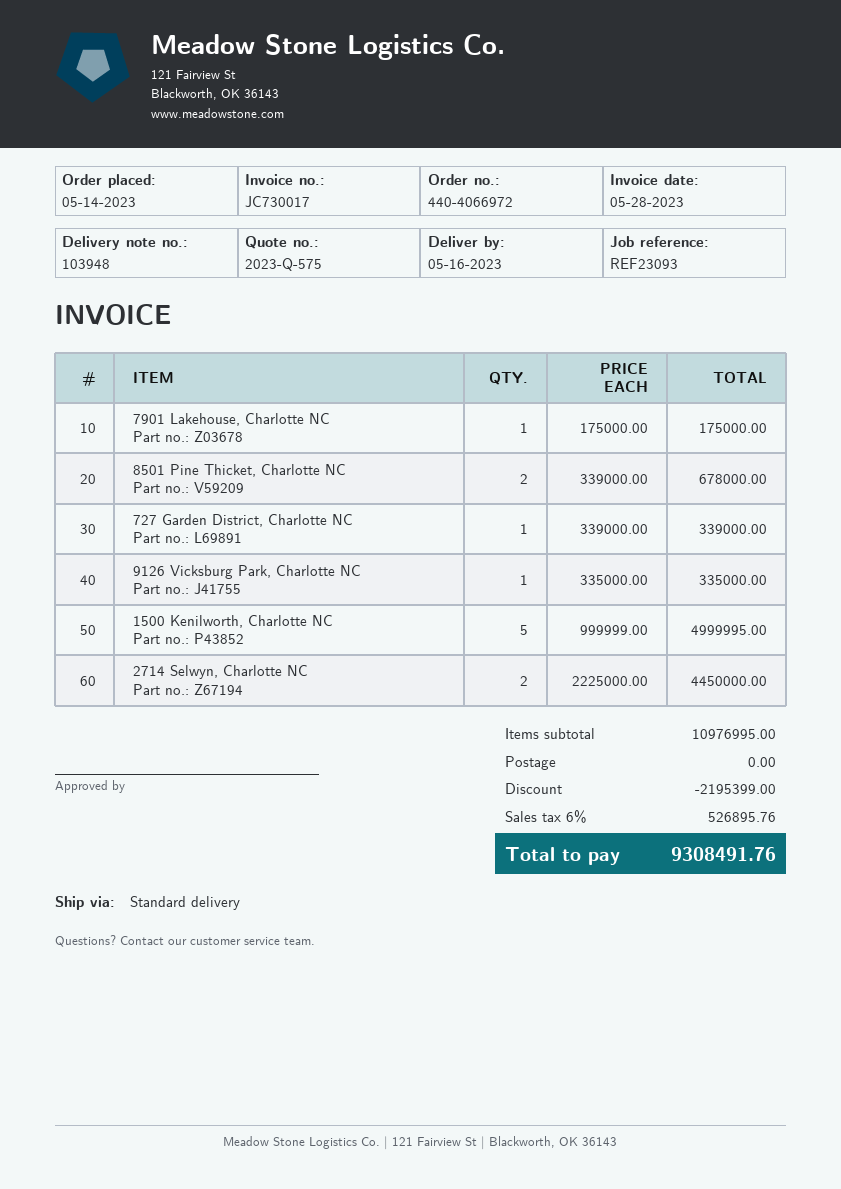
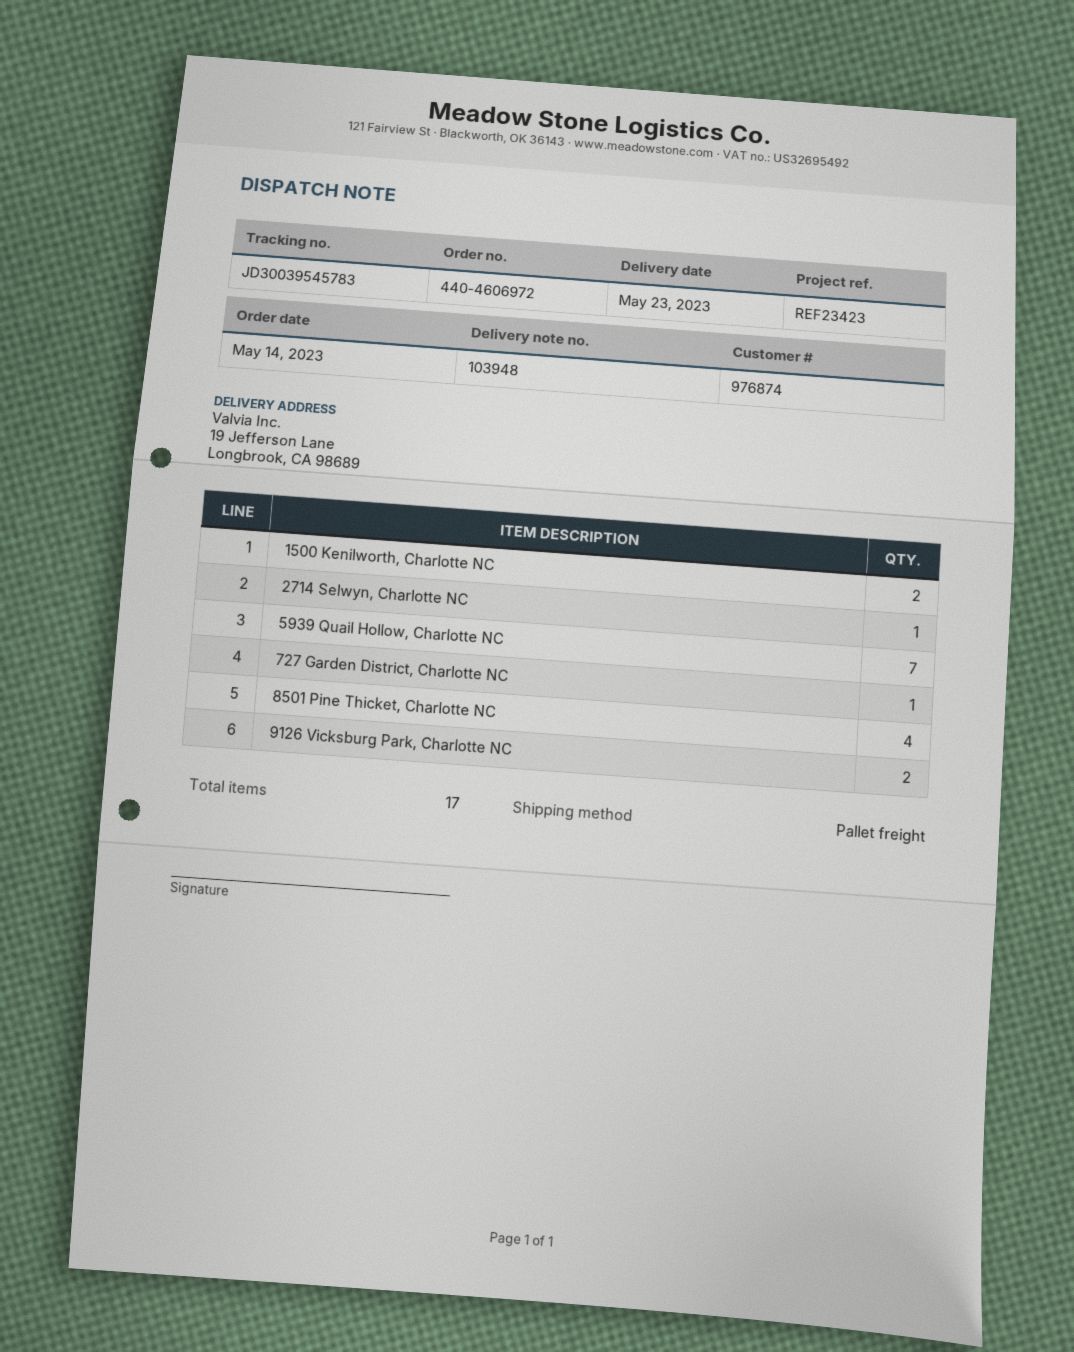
order number: 440-4066972 -> 440-4606972
delivery date: 2023-05-16 -> 2023-05-23
reference: REF23093 -> REF23423
shipping method: standard -> pallet freight
7901 Lakehouse, Charlotte NC: 1 -> none
8501 Pine Thicket, Charlotte NC: 2 -> 4
9126 Vicksburg Park, Charlotte NC: 1 -> 2
1500 Kenilworth, Charlotte NC: 5 -> 2
2714 Selwyn, Charlotte NC: 2 -> 1
5939 Quail Hollow, Charlotte NC: none -> 7

